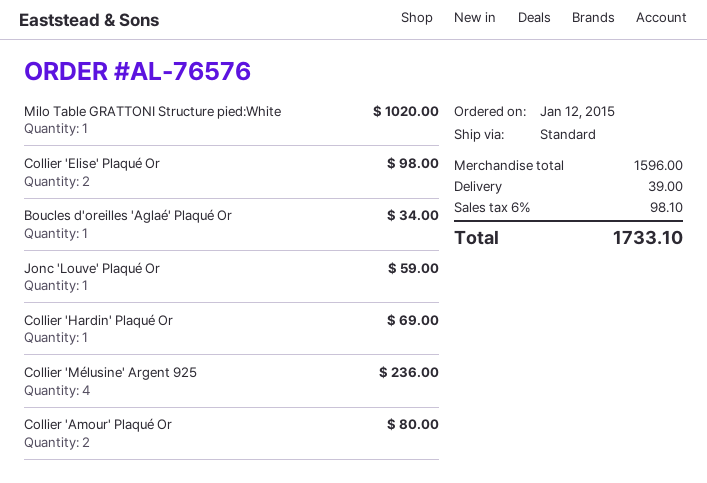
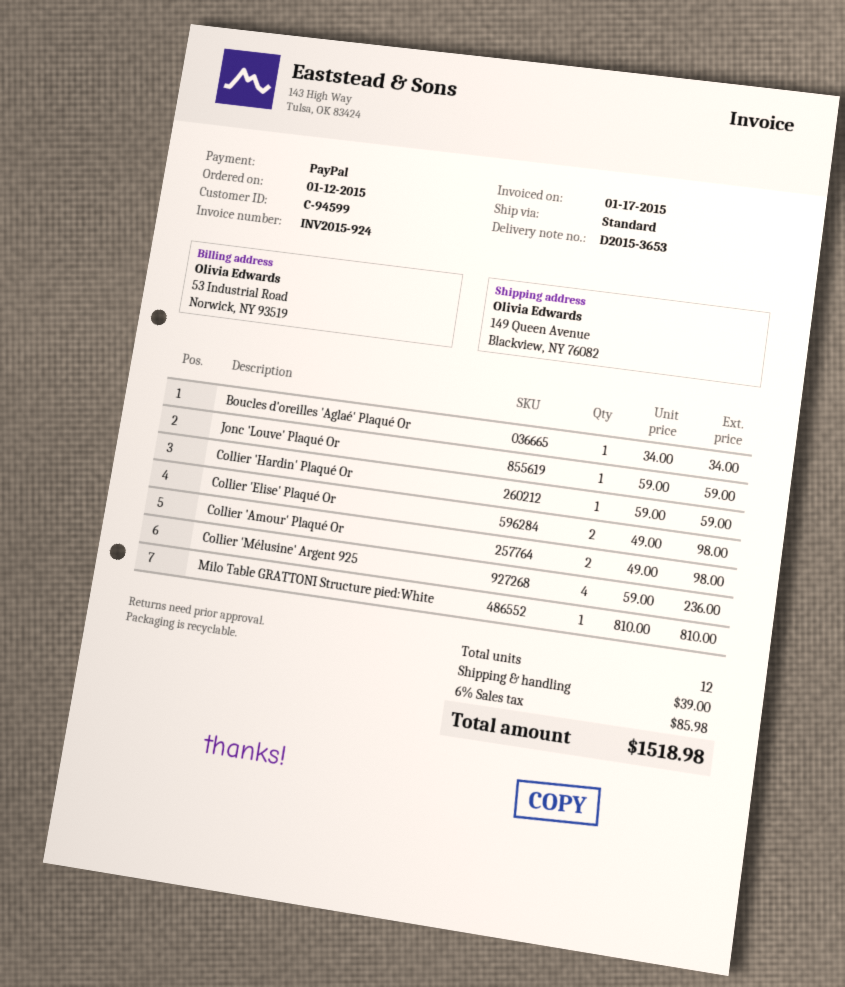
Milo Table GRATTONI Structure pied:White: 1 for 1020.00 -> 1 for 810.00
Collier 'Hardin' Plaqué Or: 1 for 69.00 -> 1 for 59.00
Collier 'Amour' Plaqué Or: 2 for 80.00 -> 2 for 98.00
tax: 6% = 98.10 -> 6% = 85.98
total: 1733.10 -> 1518.98

